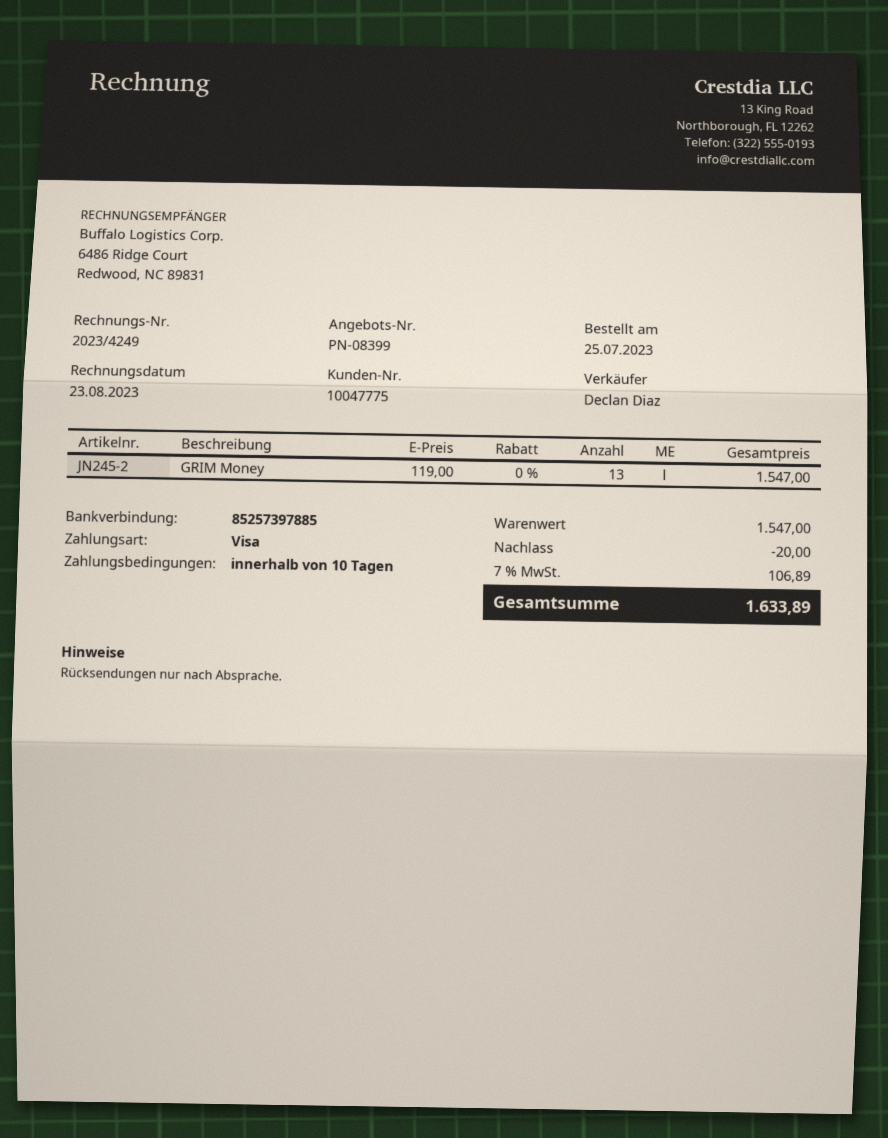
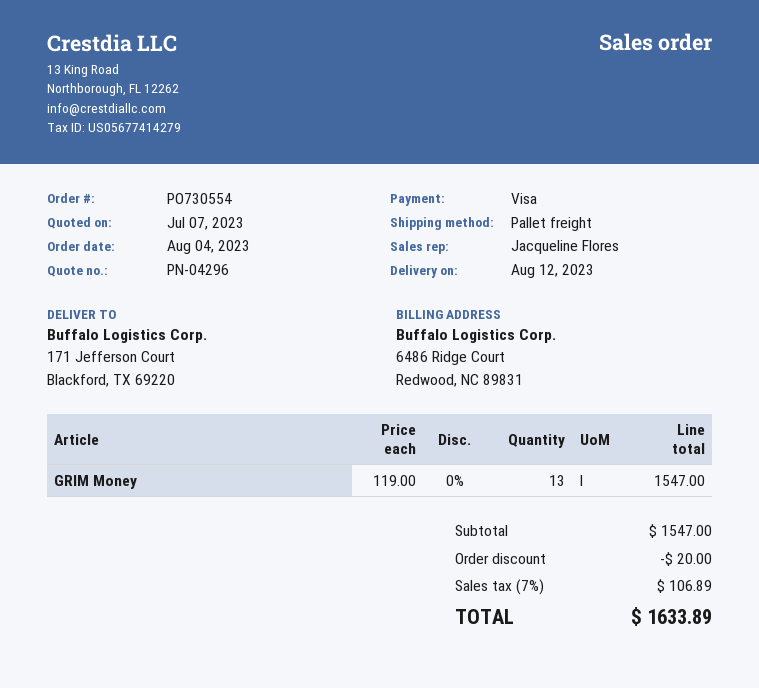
quote number: PN-08399 -> PN-04296
order date: 2023-07-25 -> 2023-08-04
sales rep: Declan Diaz -> Jacqueline Flores

